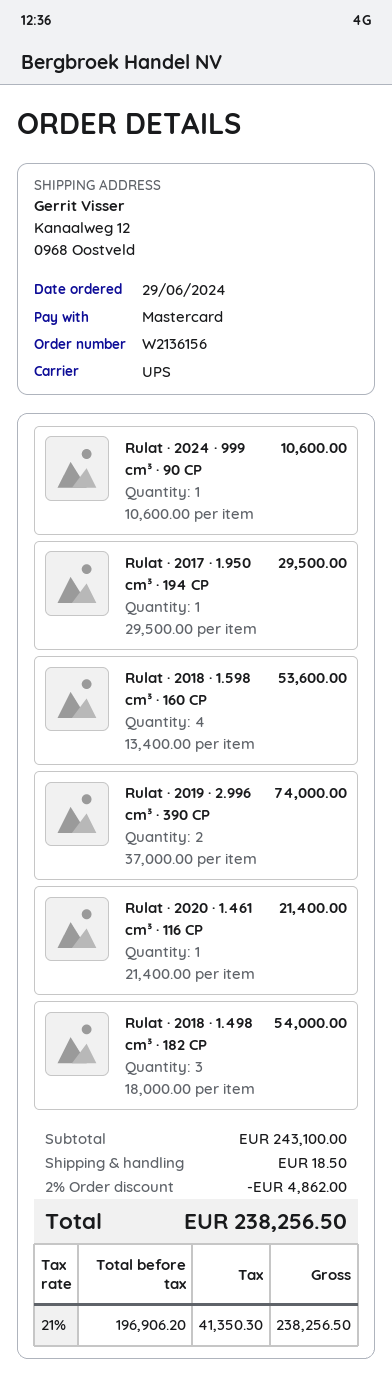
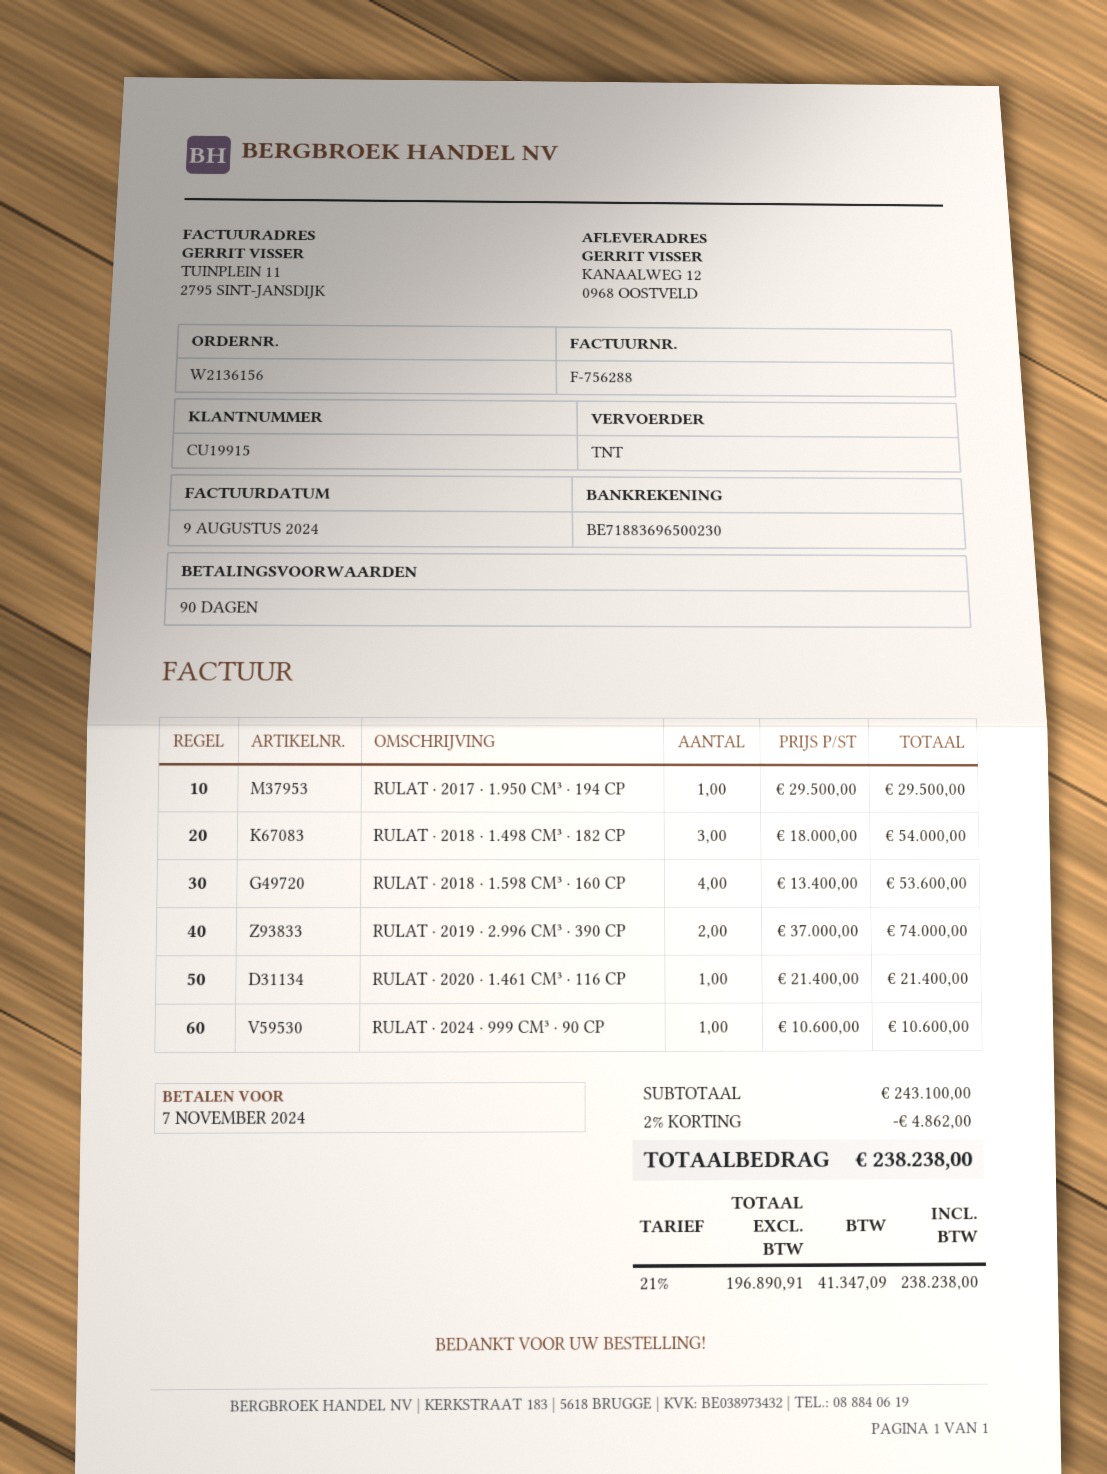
shipping method: UPS -> TNT
shipping: 18.50 -> none
net: 196906.20 -> 196890.91
tax: 21% = 41350.30 -> 21% = 41347.09
total: 238256.50 -> 238238.00

